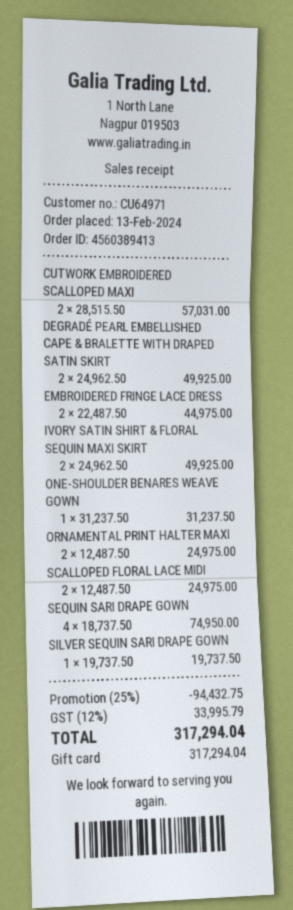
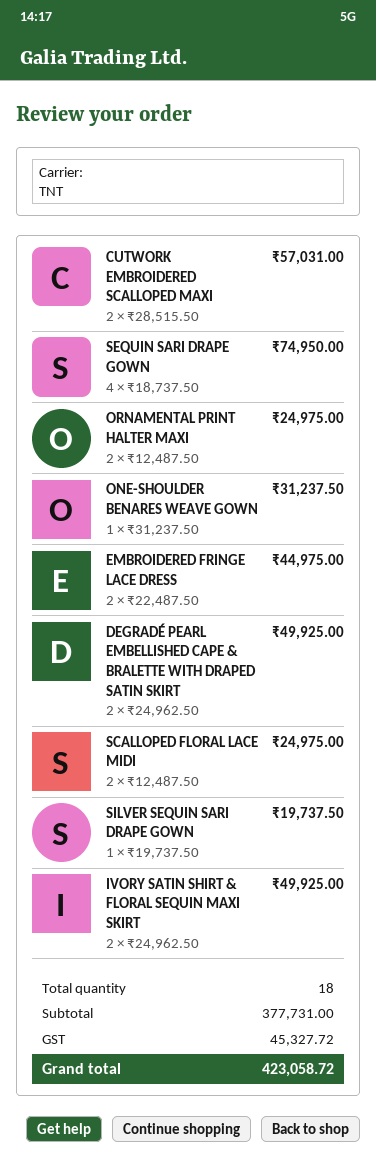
discount: 25% = 94432.75 -> none
tax: 33995.79 -> 45327.72
total: 317294.04 -> 423058.72

